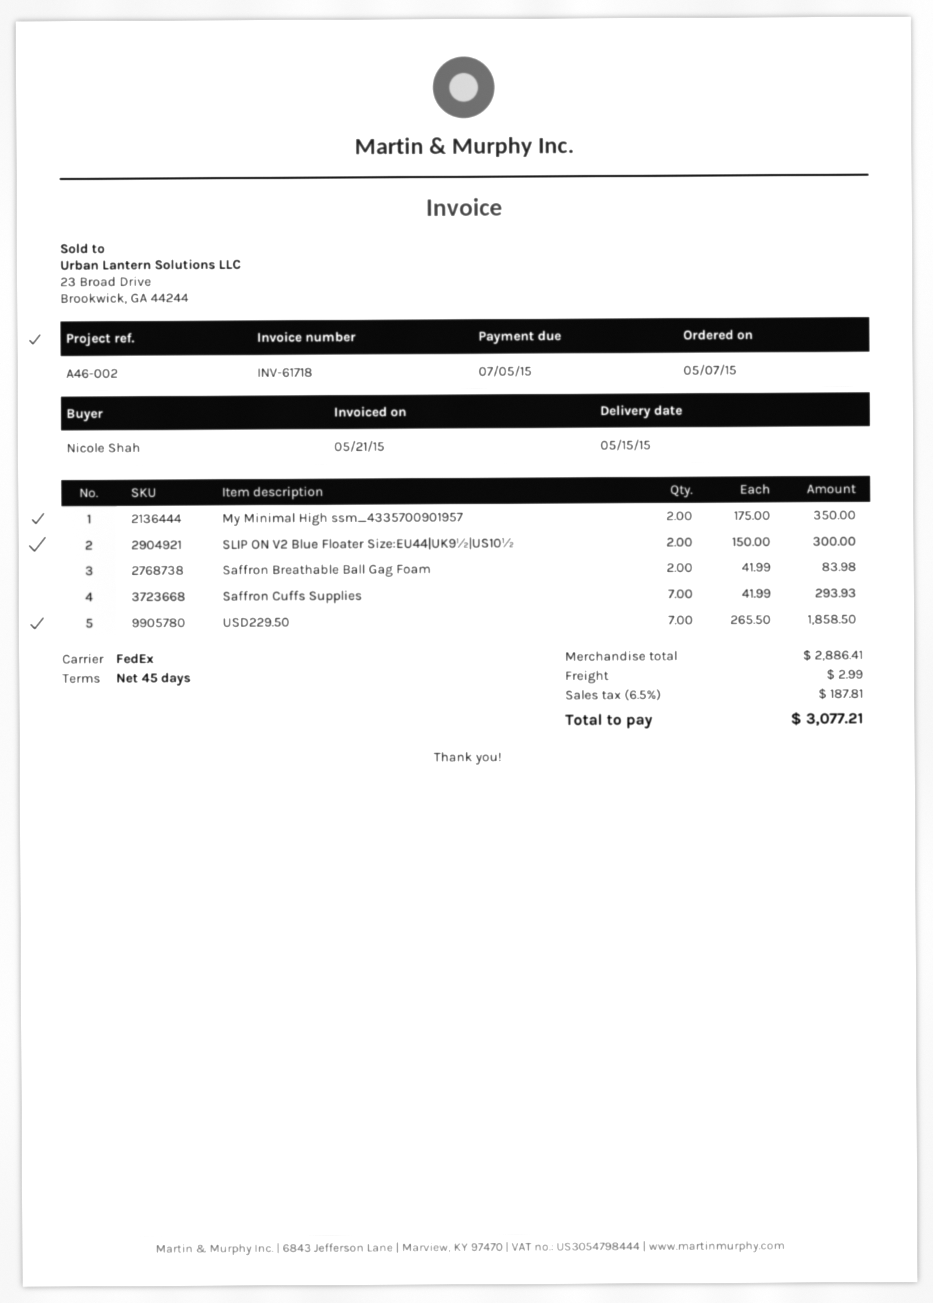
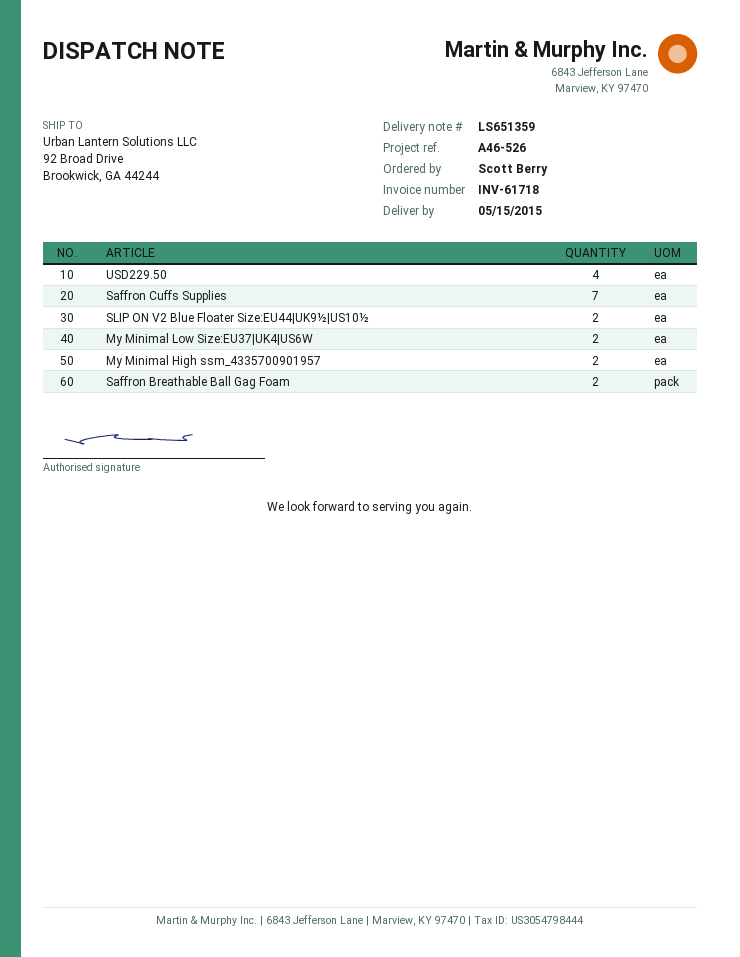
reference: A46-002 -> A46-526
ordered by: Nicole Shah -> Scott Berry
USD229.50: 7 -> 4
My Minimal Low Size:EU37|UK4|US6W: none -> 2

